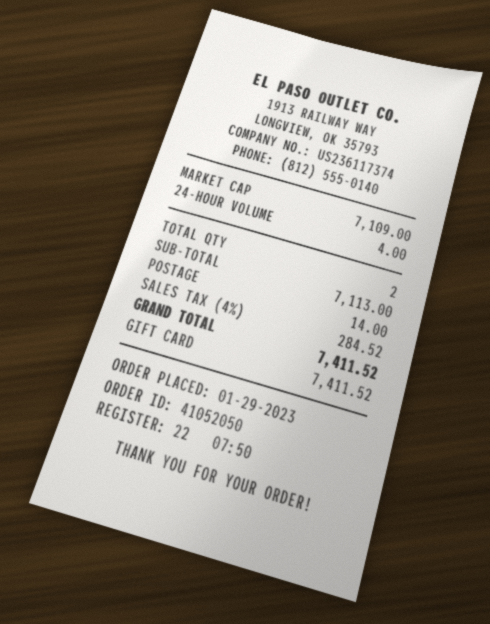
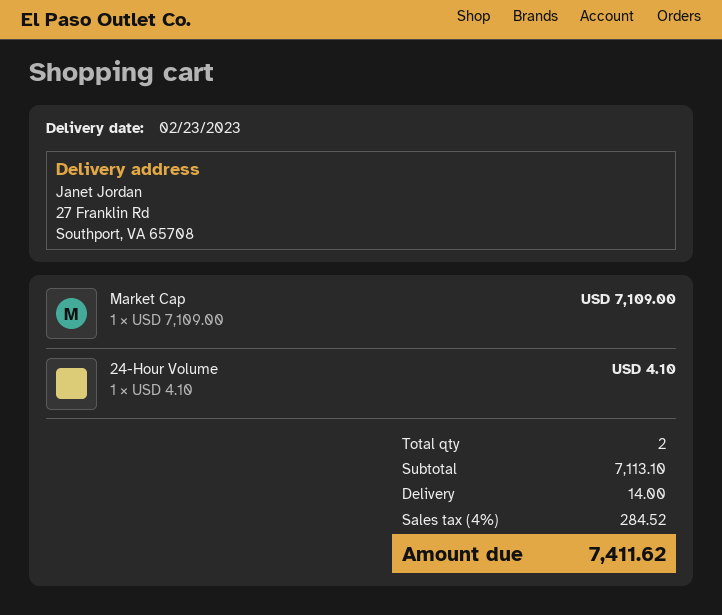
24-HOUR VOLUME: 1 for 4.00 -> 1 for 4.10
subtotal: 7113.00 -> 7113.10
total: 7411.52 -> 7411.62

